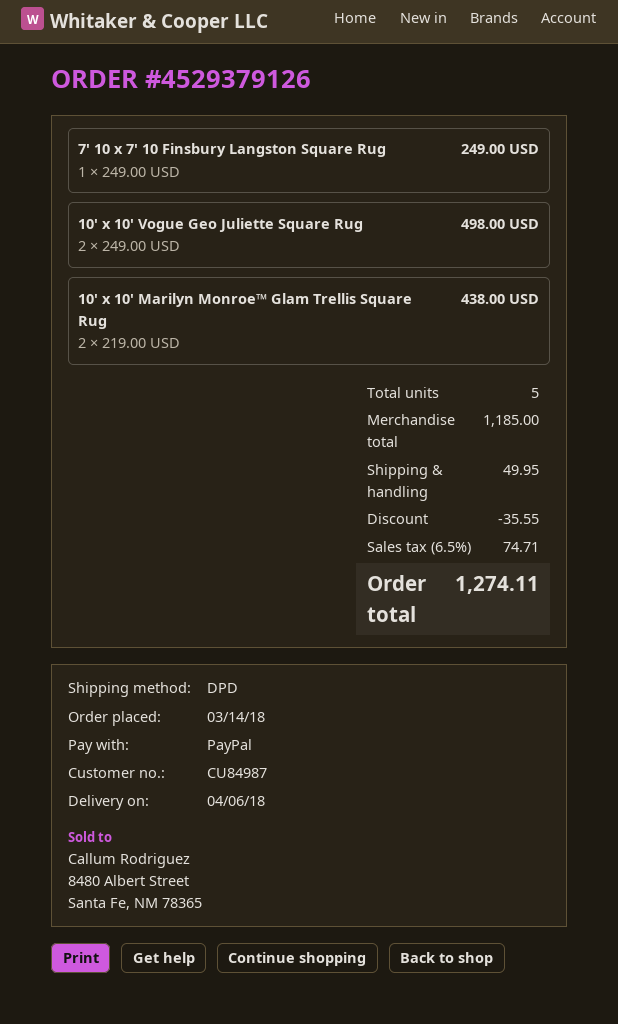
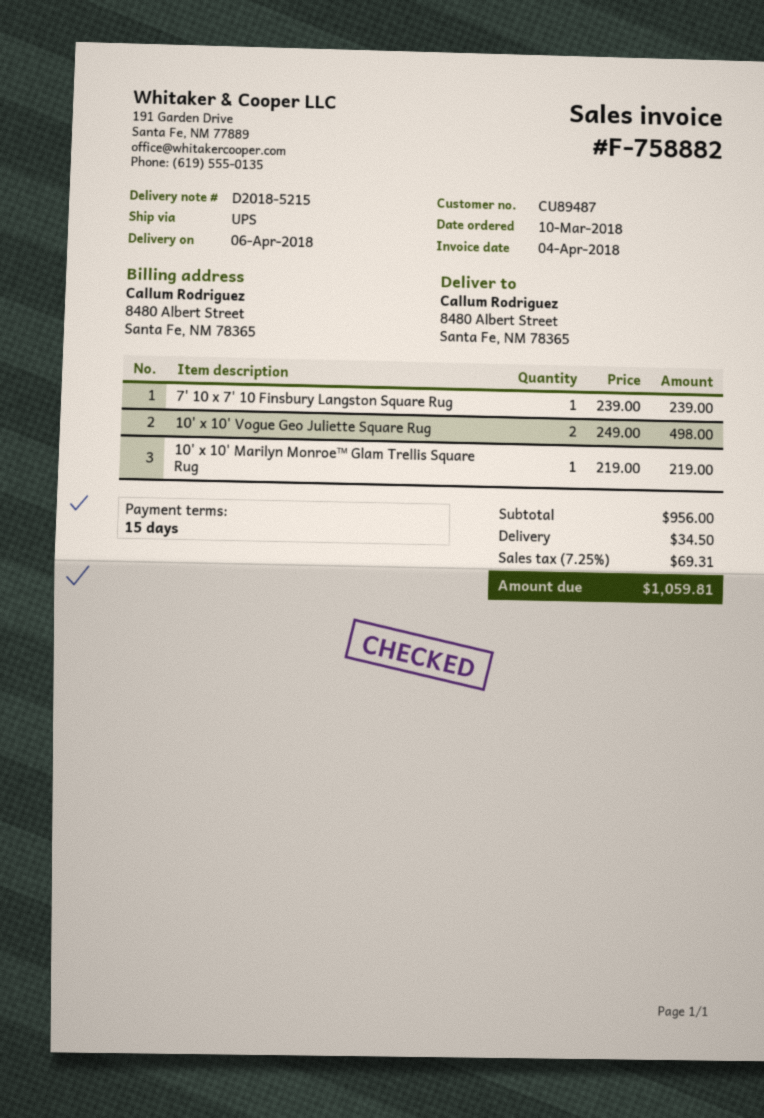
order date: 2018-03-14 -> 2018-03-10
customer number: CU84987 -> CU89487
shipping method: DPD -> UPS
7' 10 x 7' 10 Finsbury Langston Square Rug: 1 x 249.00 = 249.00 -> 1 x 239.00 = 239.00
10' x 10' Marilyn Monroe™ Glam Trellis Square Rug: 2 x 219.00 = 438.00 -> 1 x 219.00 = 219.00
subtotal: 1185.00 -> 956.00
discount: 35.55 -> none
shipping: 49.95 -> 34.50
tax: 6.5% = 74.71 -> 7.25% = 69.31
total: 1274.11 -> 1059.81

